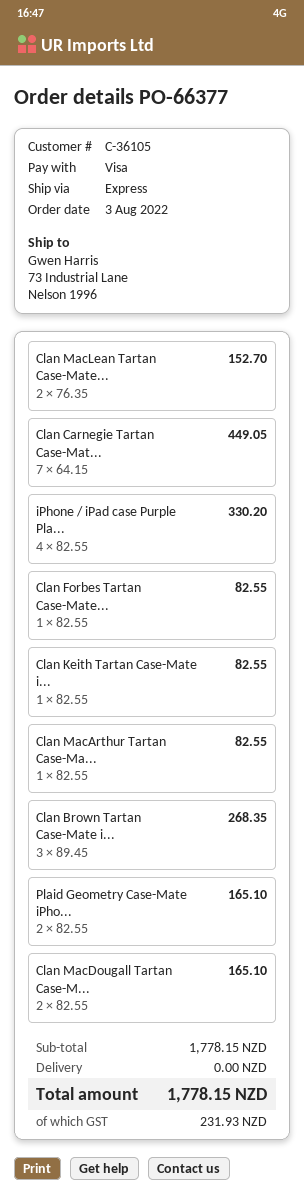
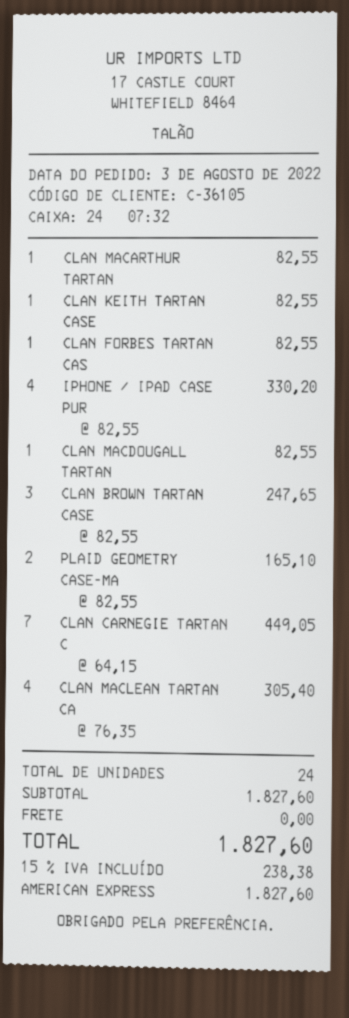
payment method: Visa -> American Express
Clan MacLean Tartan Case-Mate...: 2 x 76.35 = 152.70 -> 4 x 76.35 = 305.40
Clan Brown Tartan Case-Mate i...: 3 x 89.45 = 268.35 -> 3 x 82.55 = 247.65
Clan MacDougall Tartan Case-M...: 2 x 82.55 = 165.10 -> 1 x 82.55 = 82.55
subtotal: 1778.15 -> 1827.60
tax: 231.93 -> 238.38
total: 1778.15 -> 1827.60

